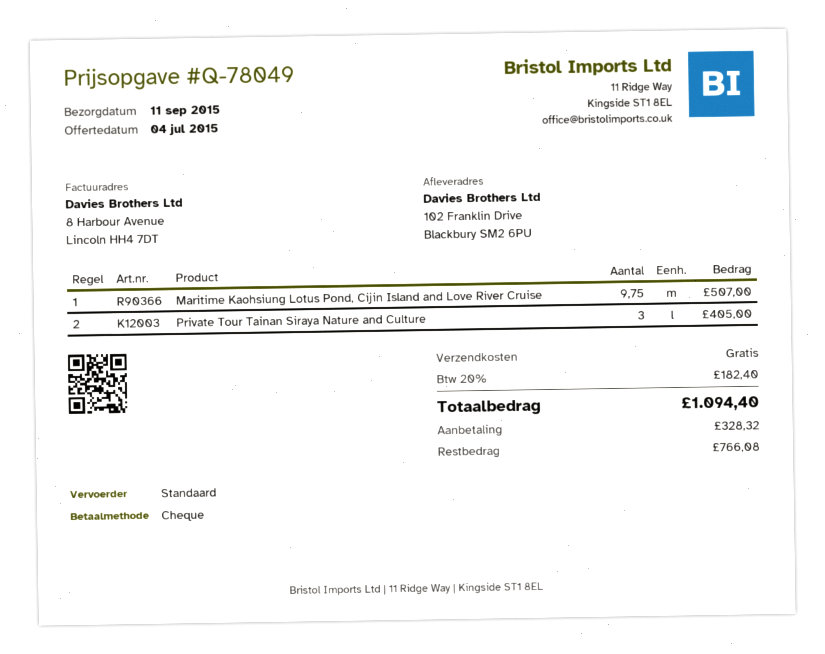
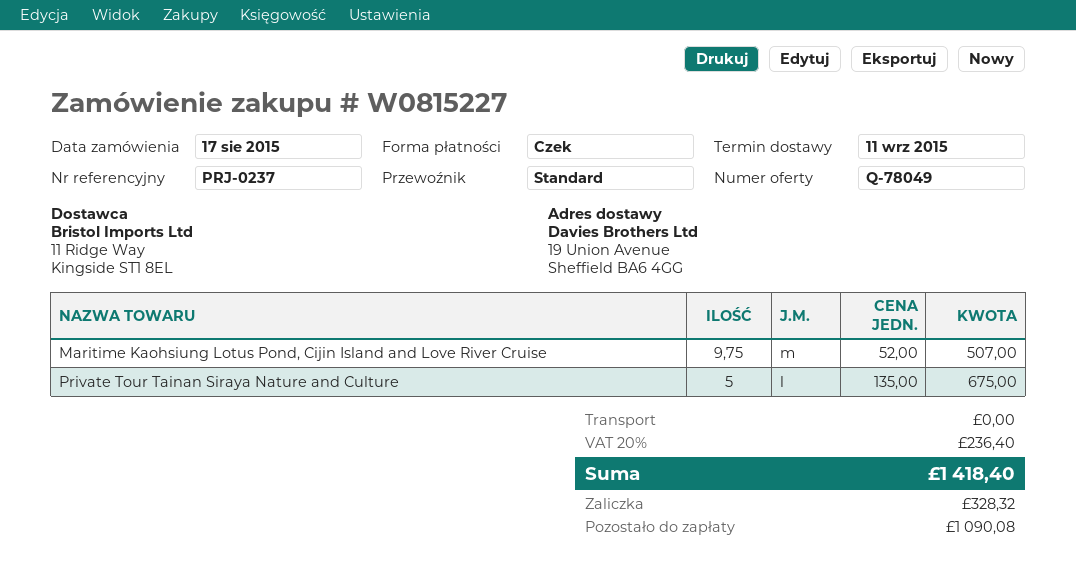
ship to: 102 Franklin Drive, Blackbury SM2 6PU -> 19 Union Avenue, Sheffield BA6 4GG
Private Tour Tainan Siraya Nature and Culture: 3 for 405.00 -> 5 for 675.00
tax: 20% = 182.40 -> 20% = 236.40
total: 1094.40 -> 1418.40
balance: 766.08 -> 1090.08

